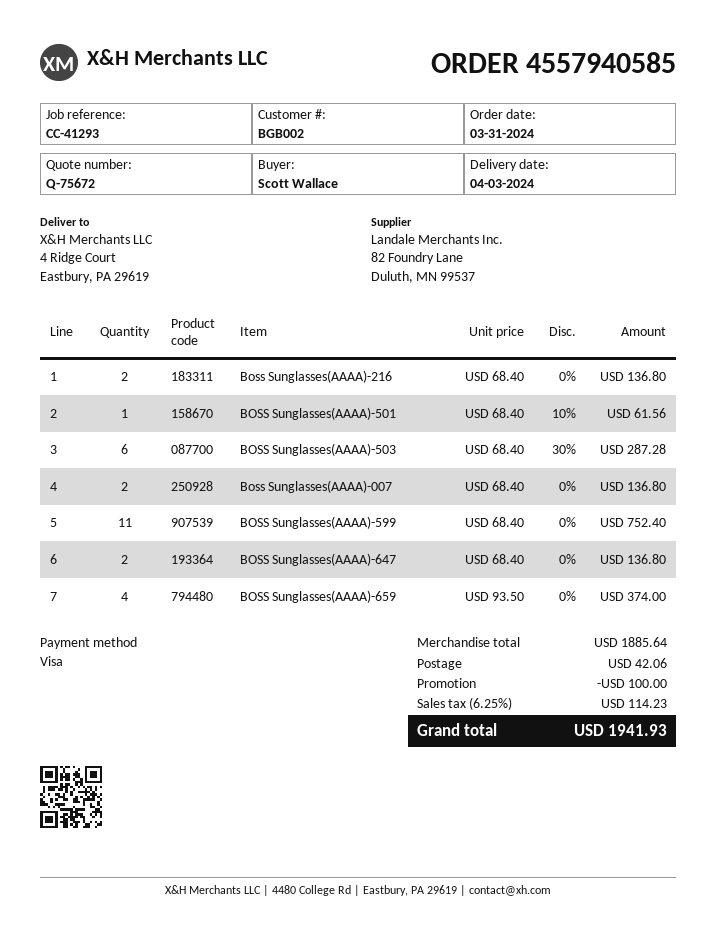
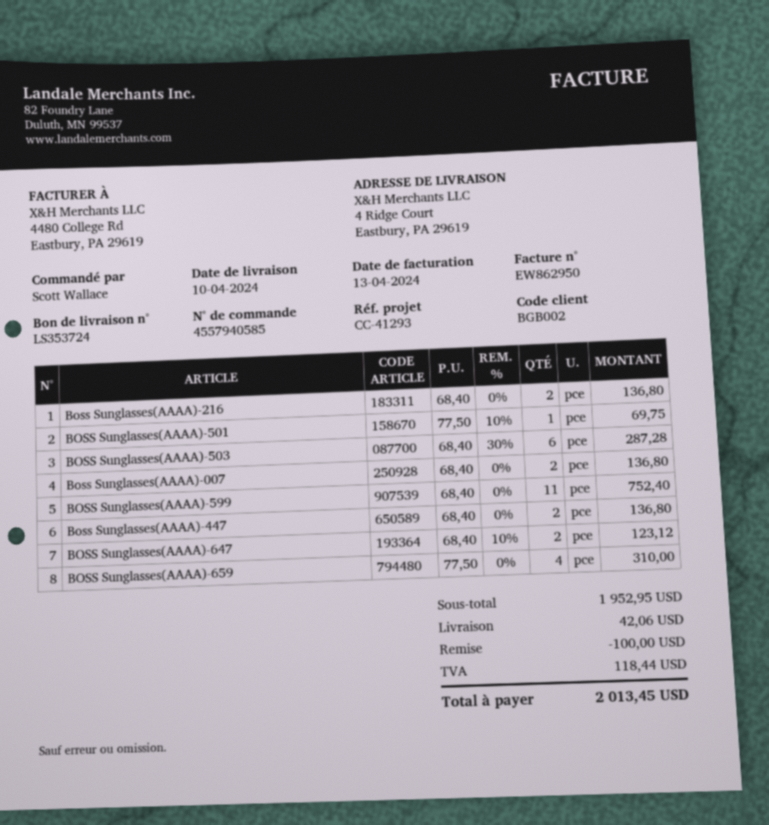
delivery date: 2024-04-03 -> 2024-04-10
BOSS Sunglasses(AAAA)-501: 1 x 68.40 - 10% = 61.56 -> 1 x 77.50 - 10% = 69.75
BOSS Sunglasses(AAAA)-647: 2 x 68.40 = 136.80 -> 2 x 68.40 - 10% = 123.12
BOSS Sunglasses(AAAA)-659: 4 x 93.50 = 374.00 -> 4 x 77.50 = 310.00
Boss Sunglasses(AAAA)-447: none -> 2 x 68.40 = 136.80
subtotal: 1885.64 -> 1952.95
tax: 114.23 -> 118.44
total: 1941.93 -> 2013.45

